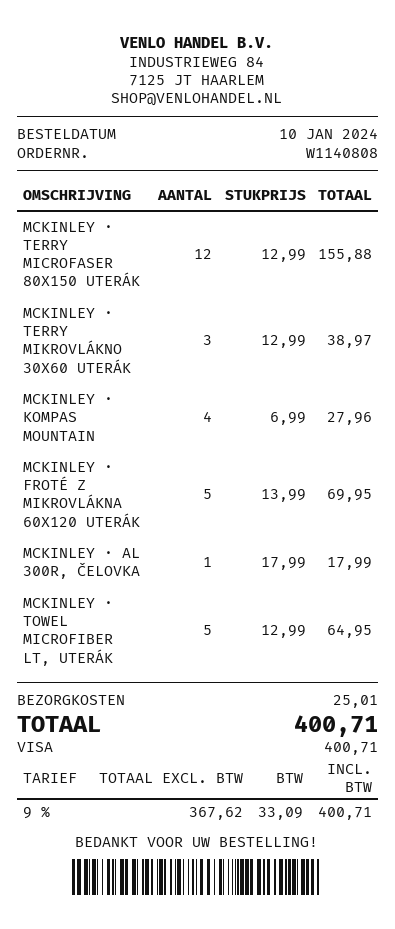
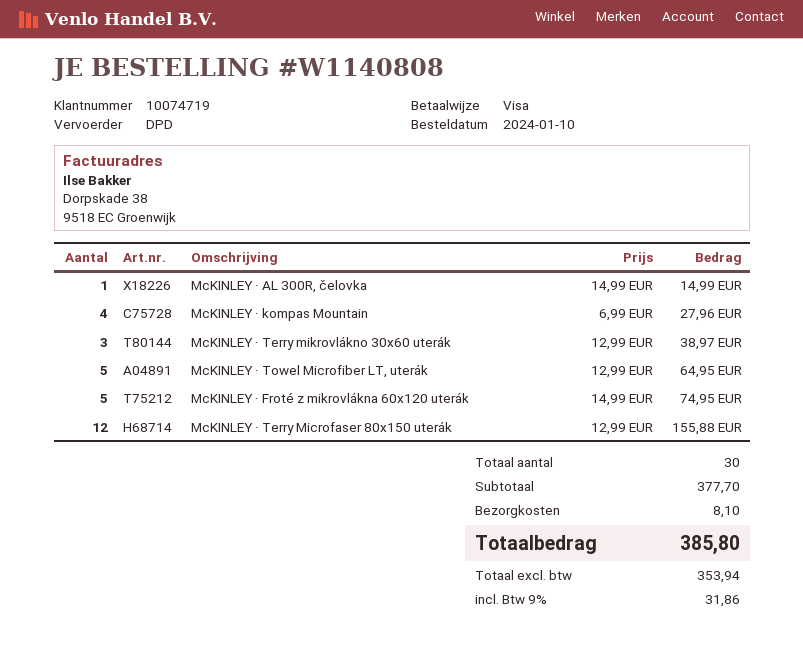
MCKINLEY · FROTÉ Z MIKROVLÁKNA 60X120 UTERÁK: 5 x 13.99 = 69.95 -> 5 x 14.99 = 74.95
MCKINLEY · AL 300R, ČELOVKA: 1 x 17.99 = 17.99 -> 1 x 14.99 = 14.99
shipping: 25.01 -> 8.10
net: 367.62 -> 353.94
tax: 9% = 33.09 -> 9% = 31.86
total: 400.71 -> 385.80

